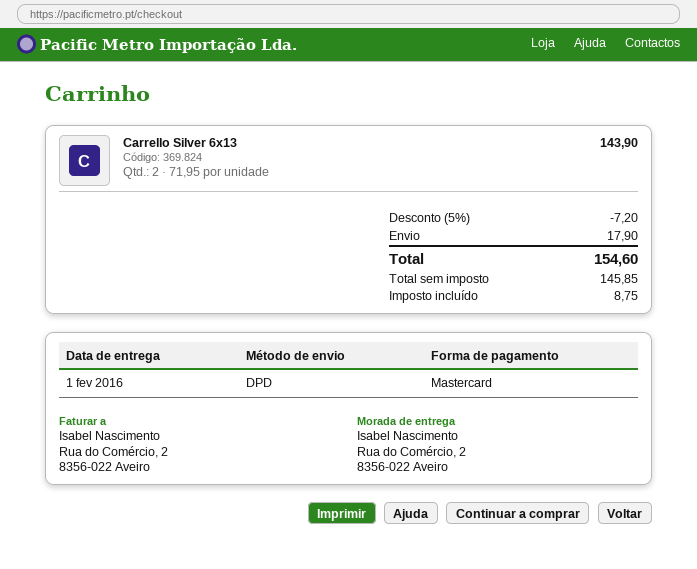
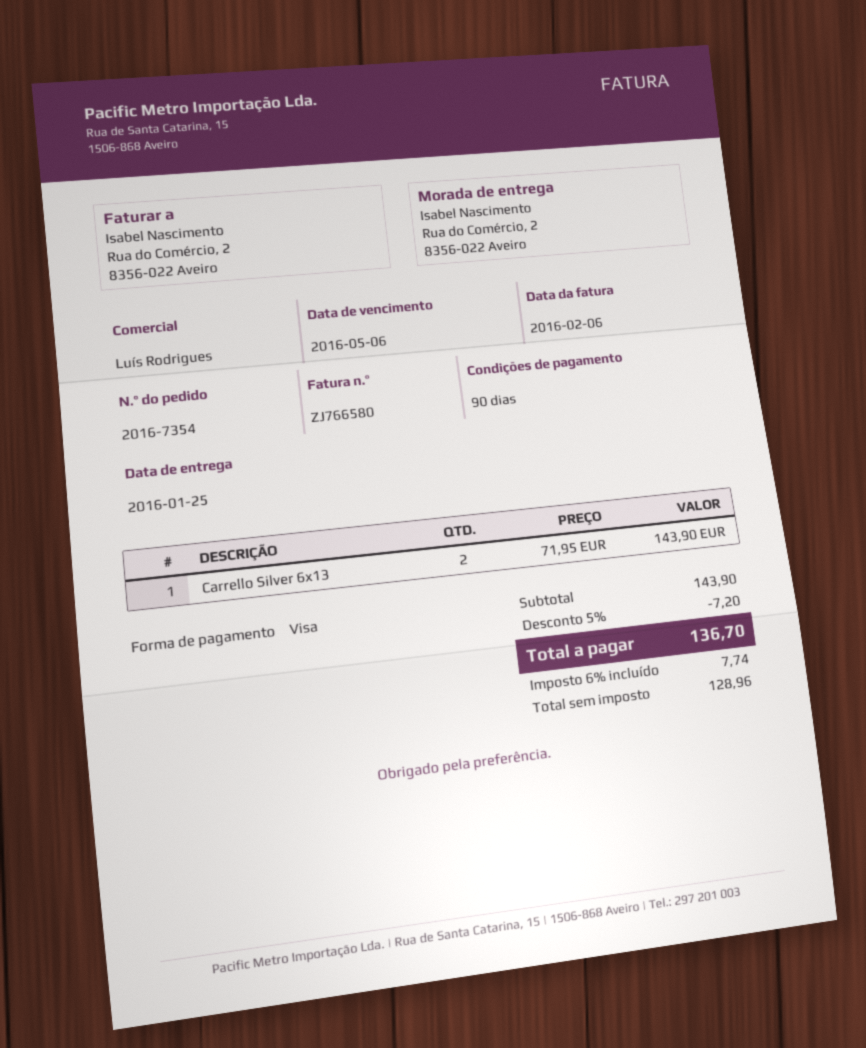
delivery date: 2016-02-01 -> 2016-01-25
payment method: Mastercard -> Visa
shipping: 17.90 -> none
net: 145.85 -> 128.96
tax: 8.75 -> 7.74
total: 154.60 -> 136.70

